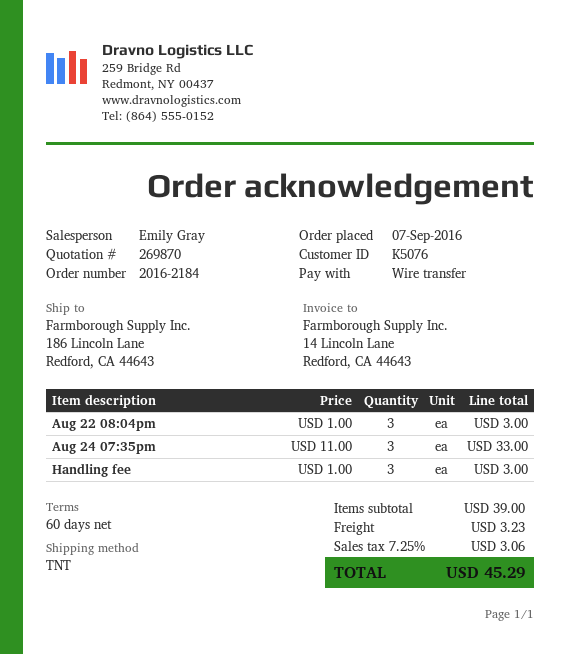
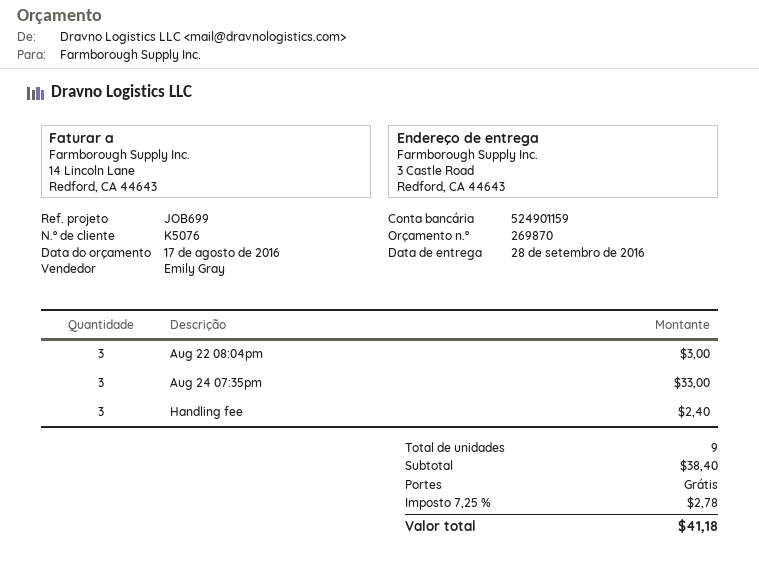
ship to: 186 Lincoln Lane, Redford, CA 44643 -> 3 Castle Road, Redford, CA 44643
Handling fee: 3 for 3.00 -> 3 for 2.40
subtotal: 39.00 -> 38.40
shipping: 3.23 -> 0.00
tax: 7.25% = 3.06 -> 7.25% = 2.78
total: 45.29 -> 41.18

